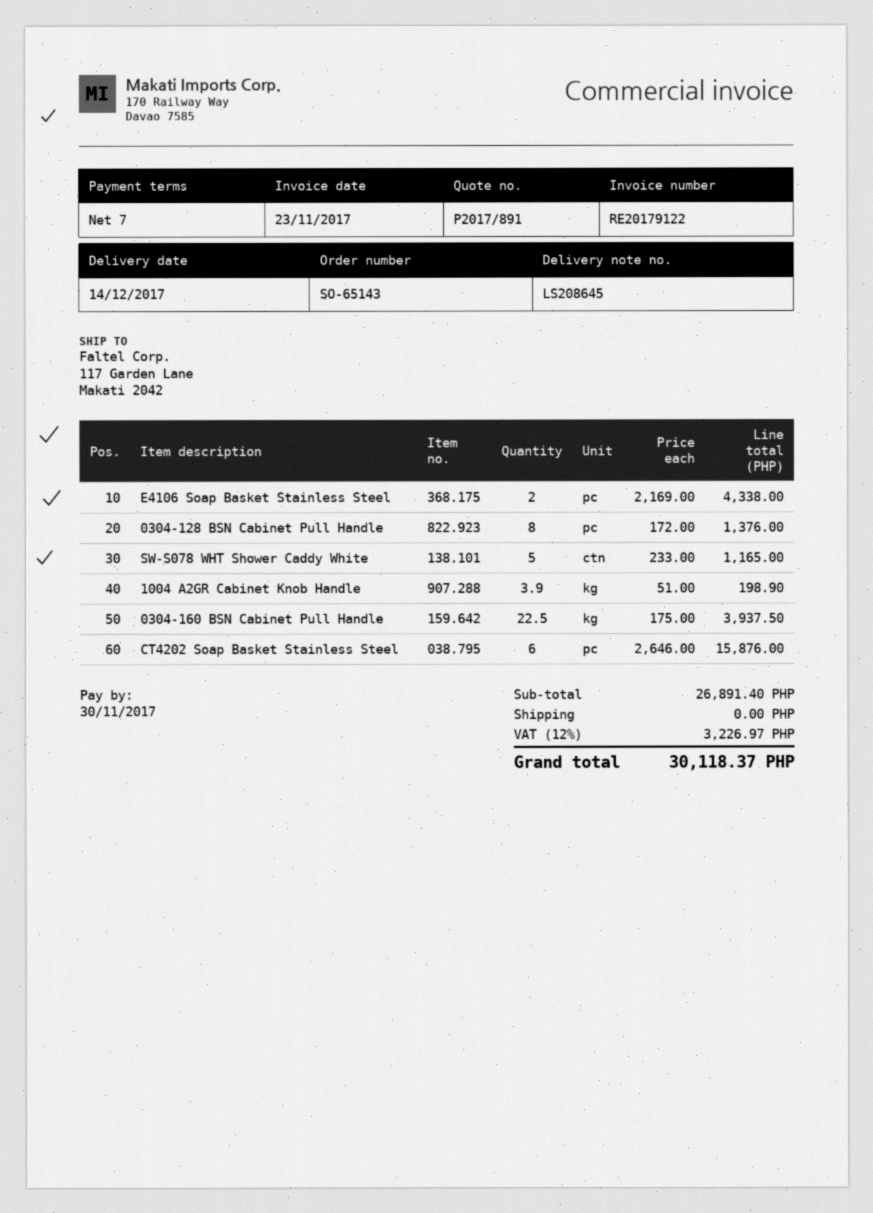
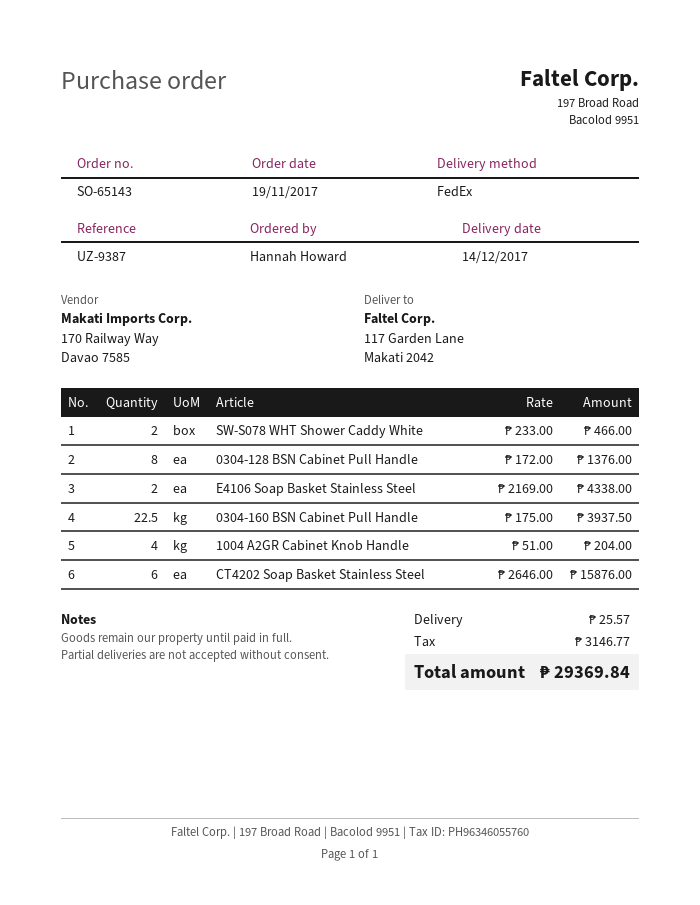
SW-S078 WHT Shower Caddy White: 5 x 233.00 = 1165.00 -> 2 x 233.00 = 466.00
1004 A2GR Cabinet Knob Handle: 3.9 x 51.00 = 198.90 -> 4 x 51.00 = 204.00
shipping: 0.00 -> 25.57
tax: 3226.97 -> 3146.77
total: 30118.37 -> 29369.84

